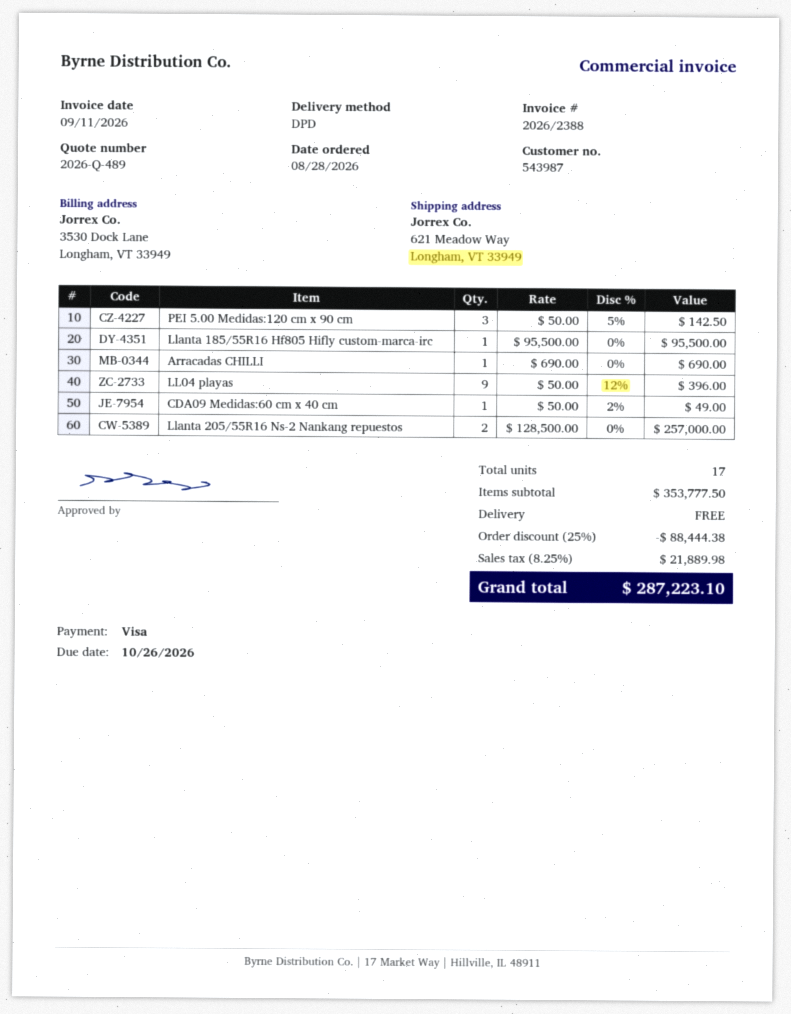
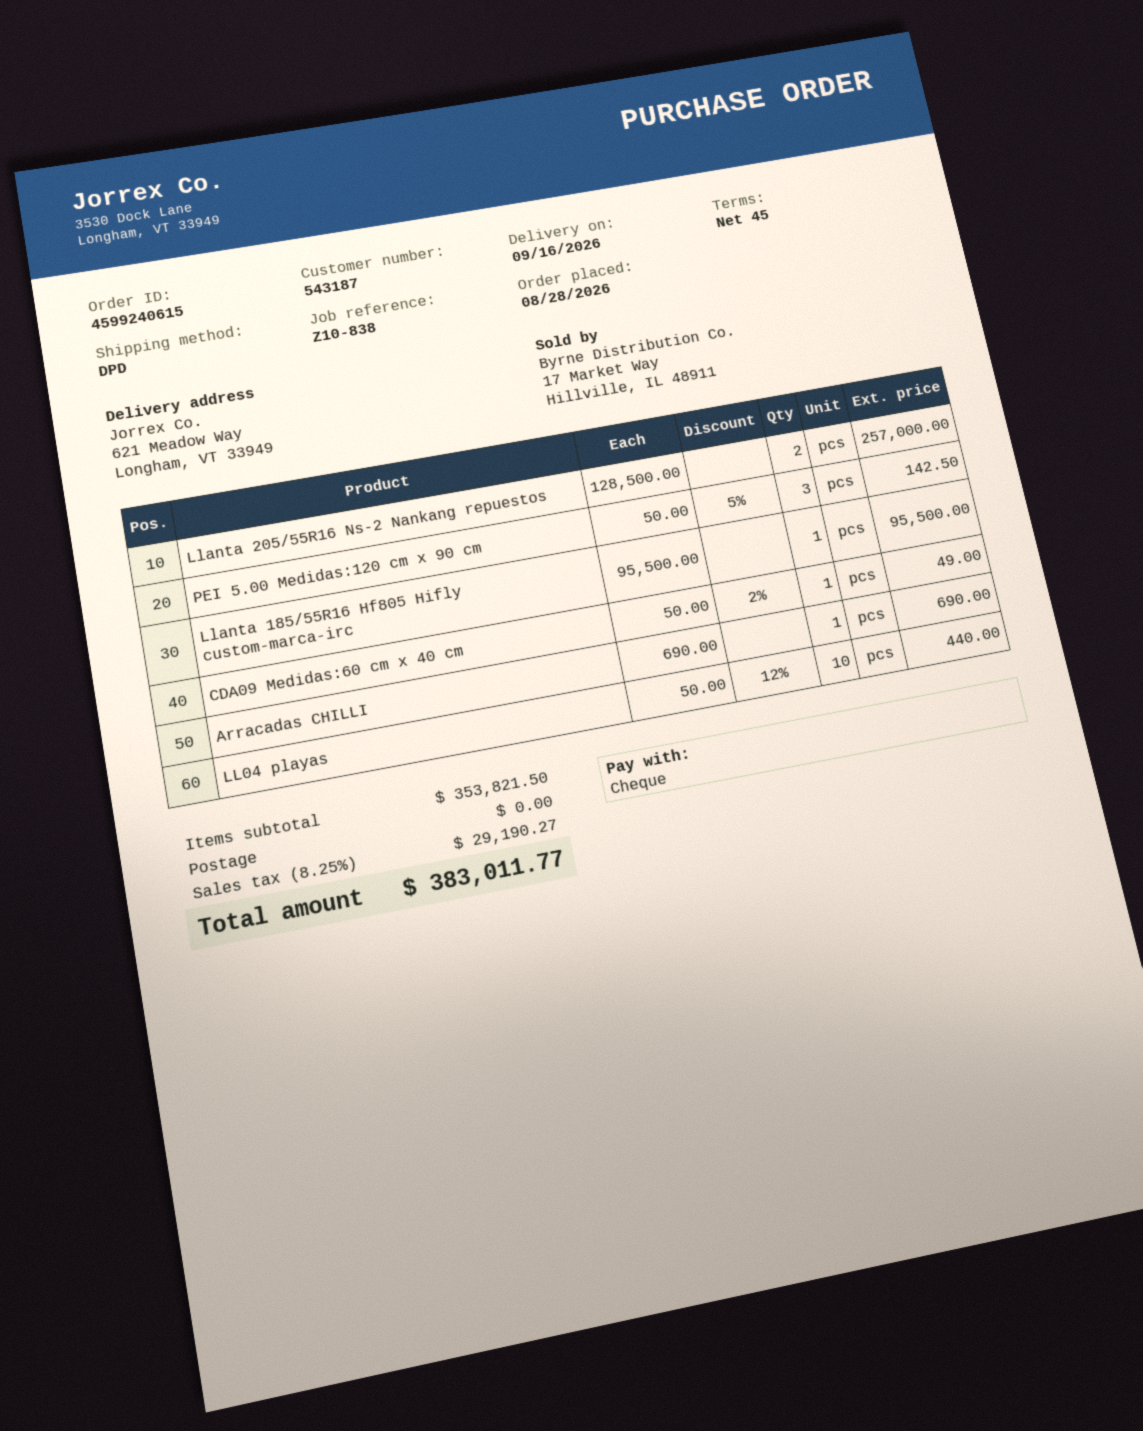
customer number: 543987 -> 543187
payment method: Visa -> cheque
LL04 playas: 9 x 50.00 - 12% = 396.00 -> 10 x 50.00 - 12% = 440.00
subtotal: 353777.50 -> 353821.50
discount: 25% = 88444.38 -> none
tax: 8.25% = 21889.98 -> 8.25% = 29190.27
total: 287223.10 -> 383011.77

